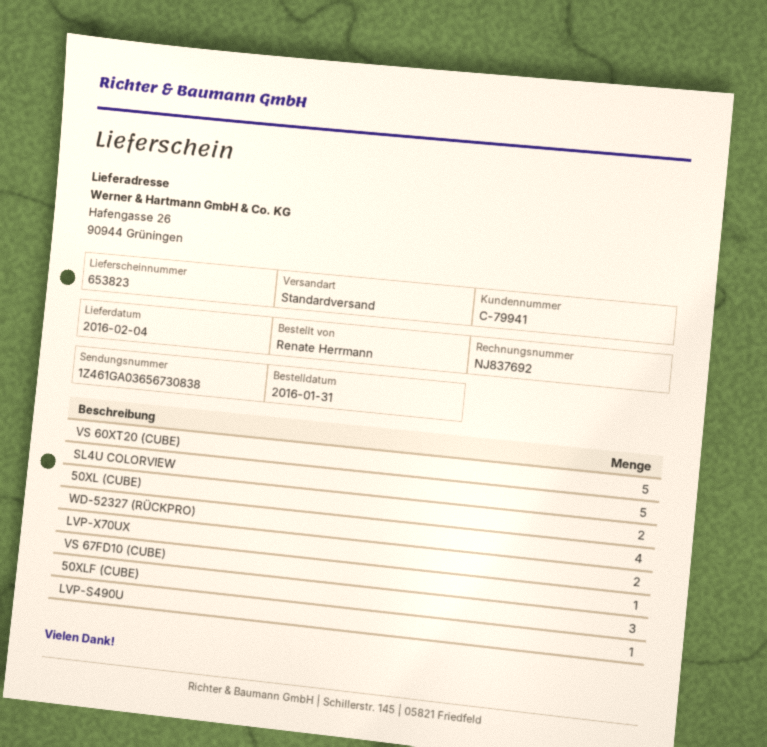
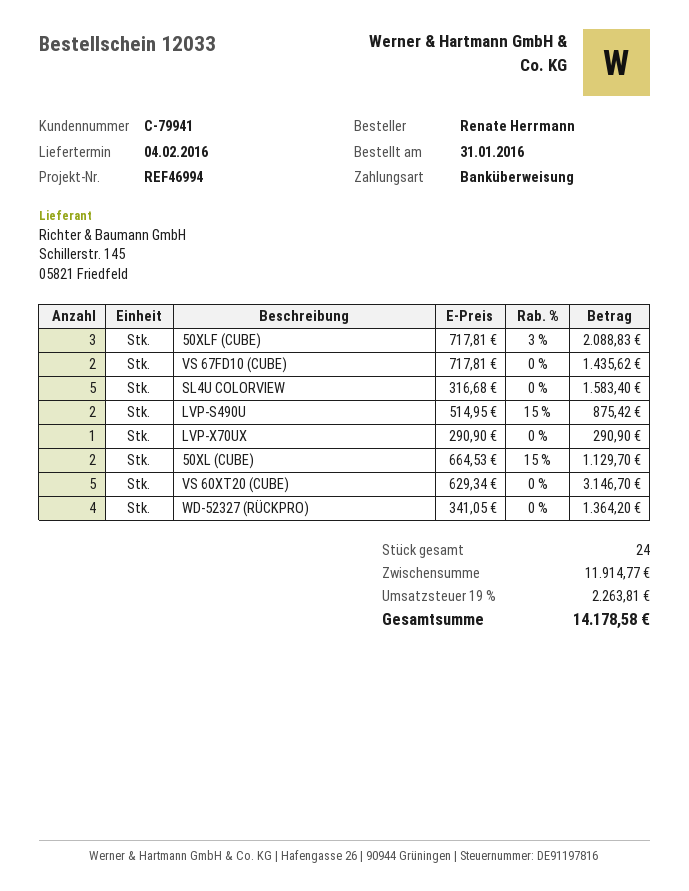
LVP-X70UX: 2 -> 1
VS 67FD10 (CUBE): 1 -> 2
LVP-S490U: 1 -> 2

